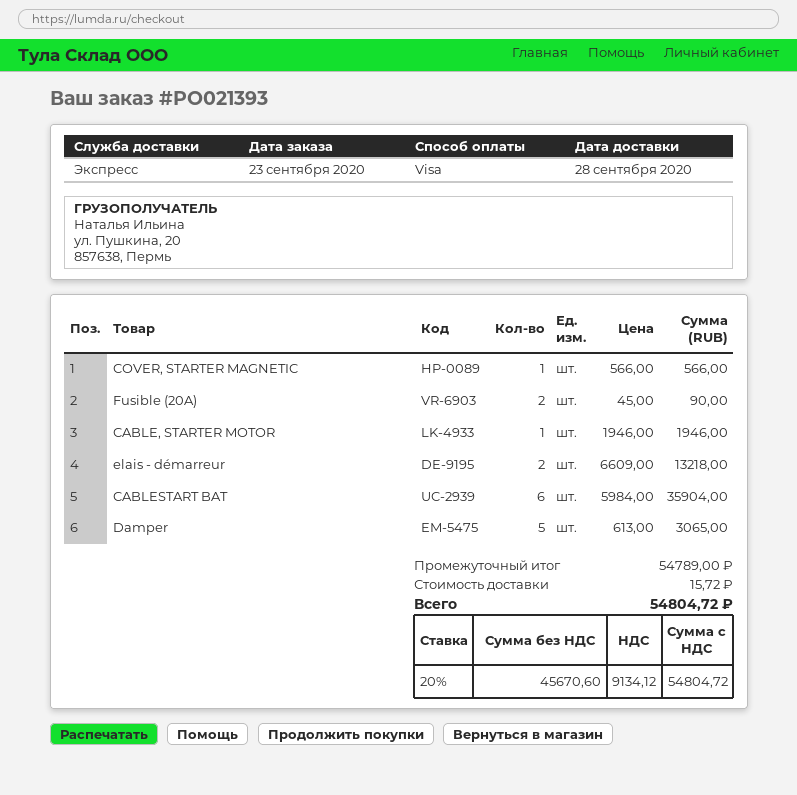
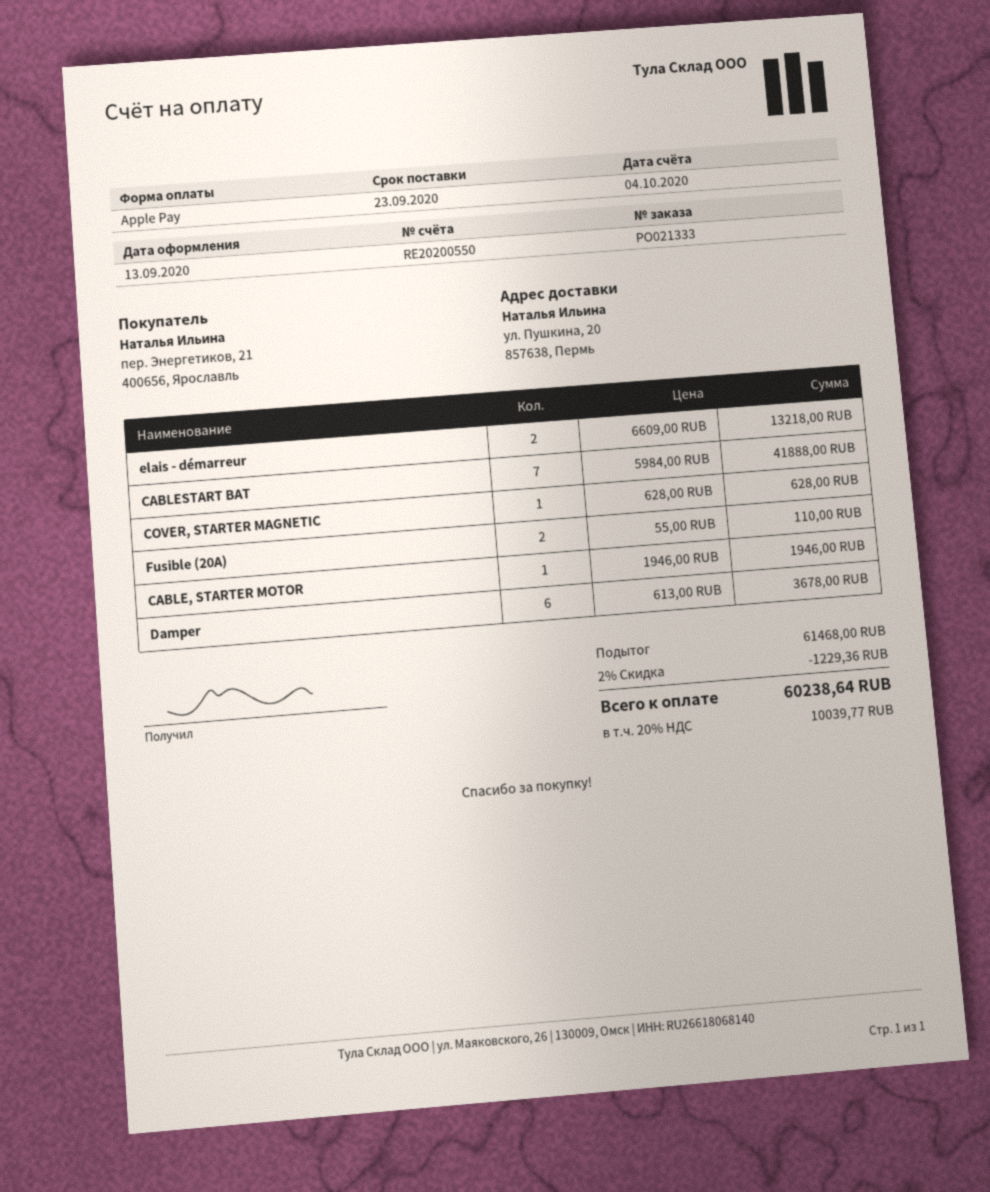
order number: PO021393 -> PO021333
order date: 2020-09-23 -> 2020-09-13
delivery date: 2020-09-28 -> 2020-09-23
payment method: Visa -> Apple Pay
COVER, STARTER MAGNETIC: 1 x 566.00 = 566.00 -> 1 x 628.00 = 628.00
Fusible (20A): 2 x 45.00 = 90.00 -> 2 x 55.00 = 110.00
CABLESTART BAT: 6 x 5984.00 = 35904.00 -> 7 x 5984.00 = 41888.00
Damper: 5 x 613.00 = 3065.00 -> 6 x 613.00 = 3678.00
subtotal: 54789.00 -> 61468.00
discount: none -> 2% = 1229.36
shipping: 15.72 -> none
tax: 20% = 9134.12 -> 20% = 10039.77
total: 54804.72 -> 60238.64

